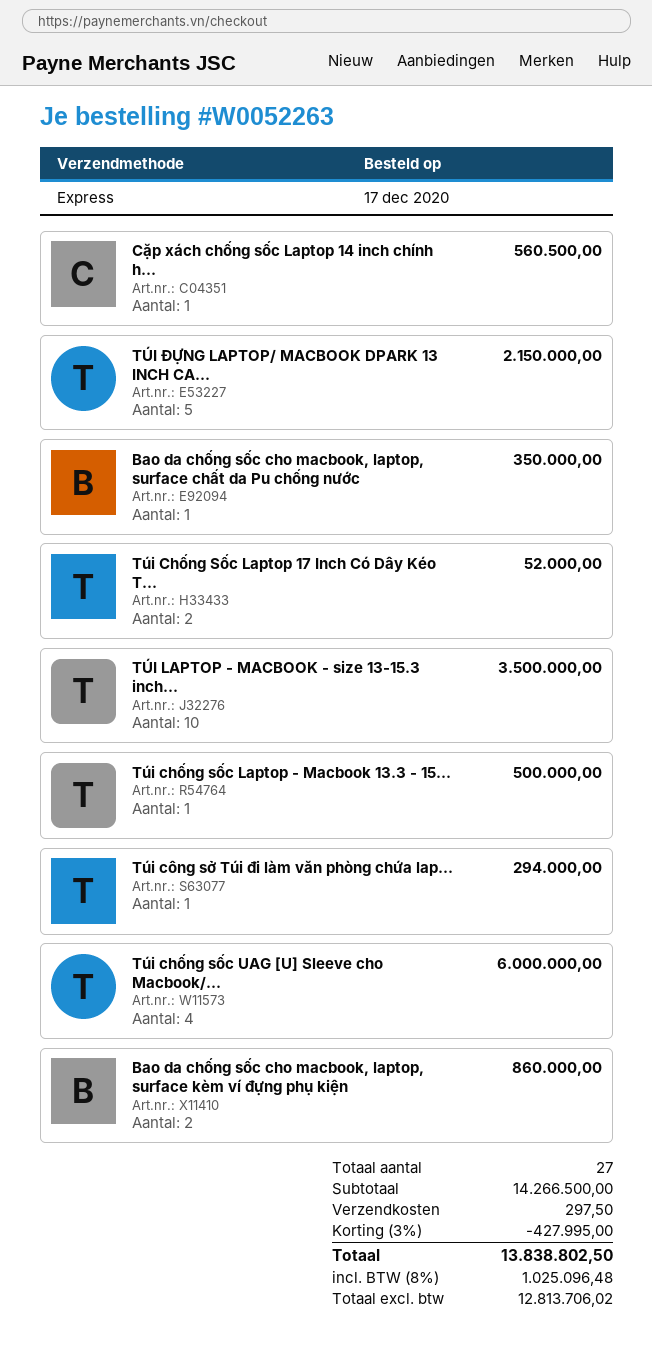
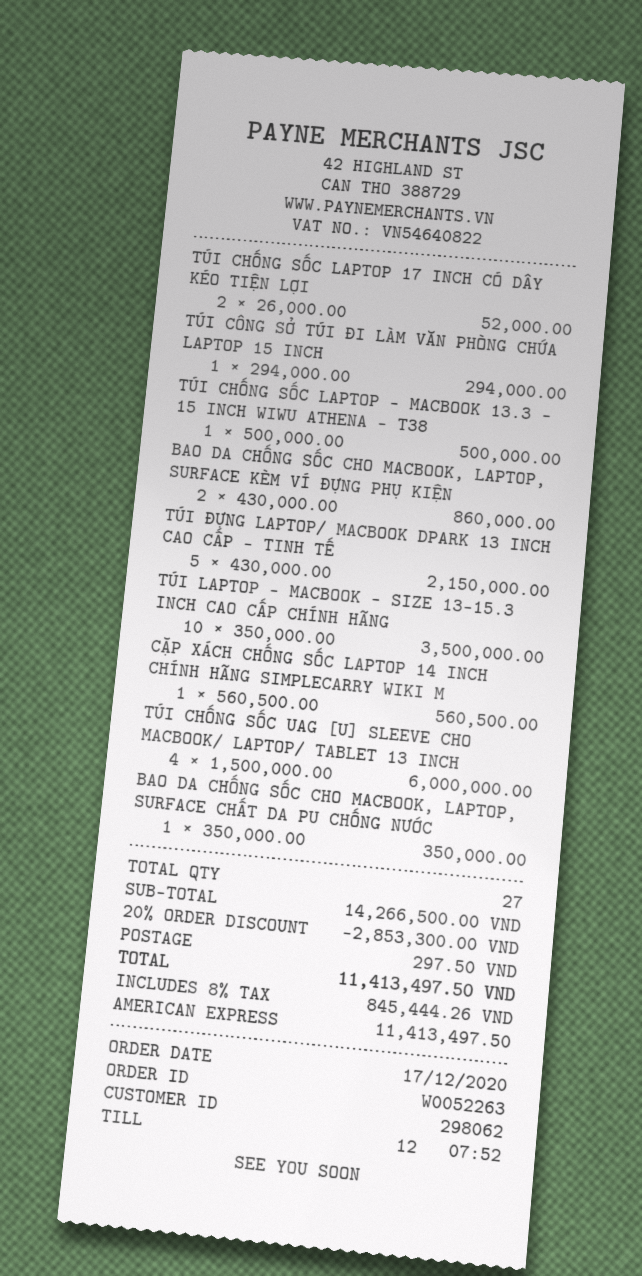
discount: 3% = 427995.00 -> 20% = 2853300.00
tax: 8% = 1025096.48 -> 8% = 845444.26
total: 13838802.50 -> 11413497.50

